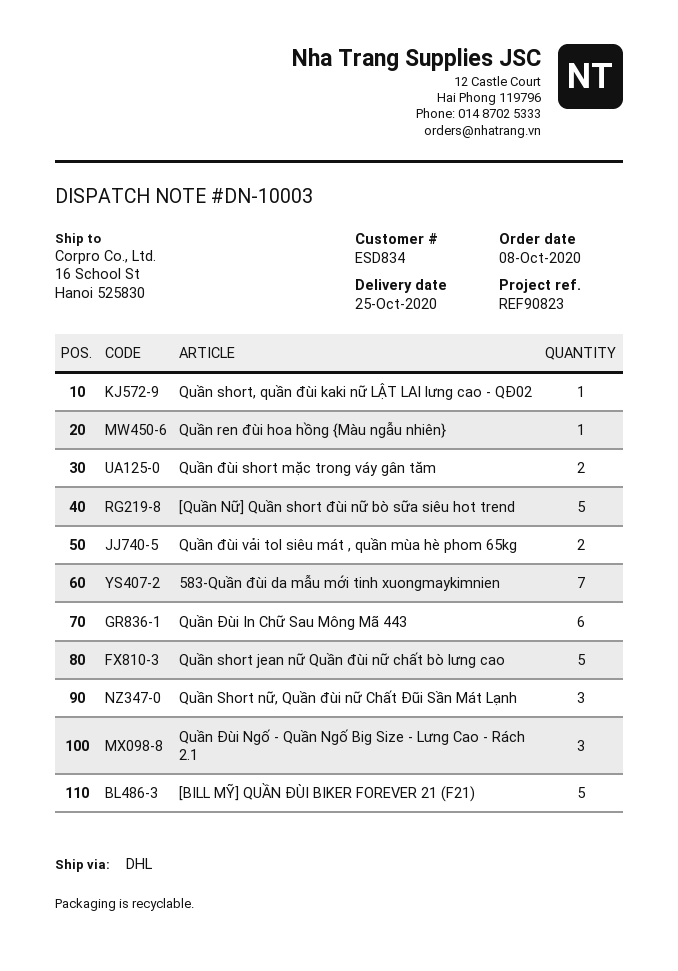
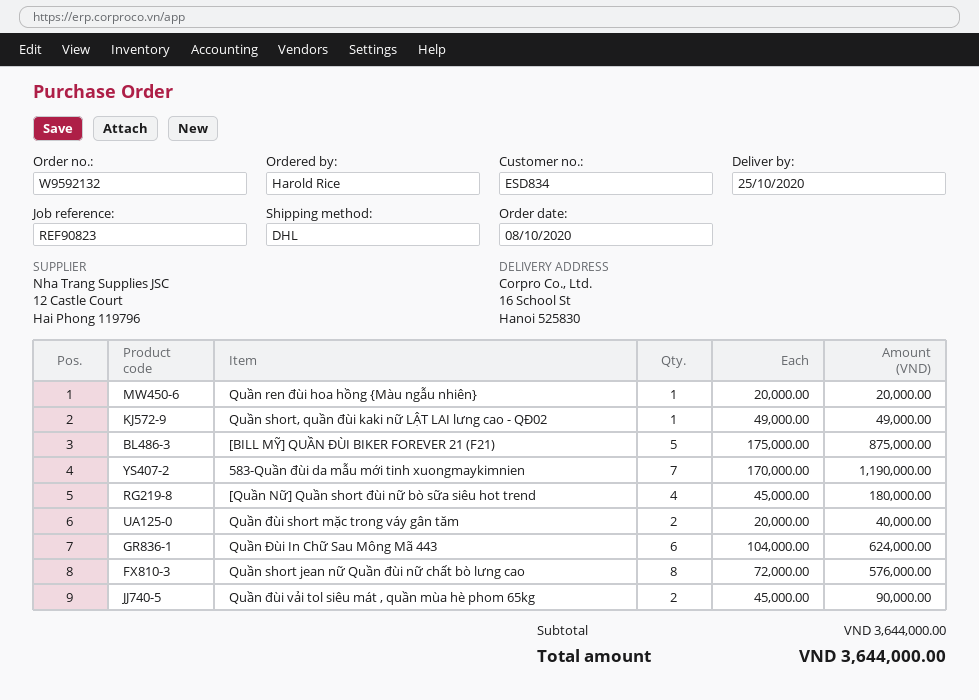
[Quần Nữ] Quần short đùi nữ bò sữa siêu hot trend: 5 -> 4
Quần short jean nữ Quần đùi nữ chất bò lưng cao: 5 -> 8
Quần Short nữ, Quần đùi nữ Chất Đũi Sần Mát Lạnh: 3 -> none
Quần Đùi Ngố - Quần Ngố Big Size - Lưng Cao - Rách 2.1: 3 -> none

